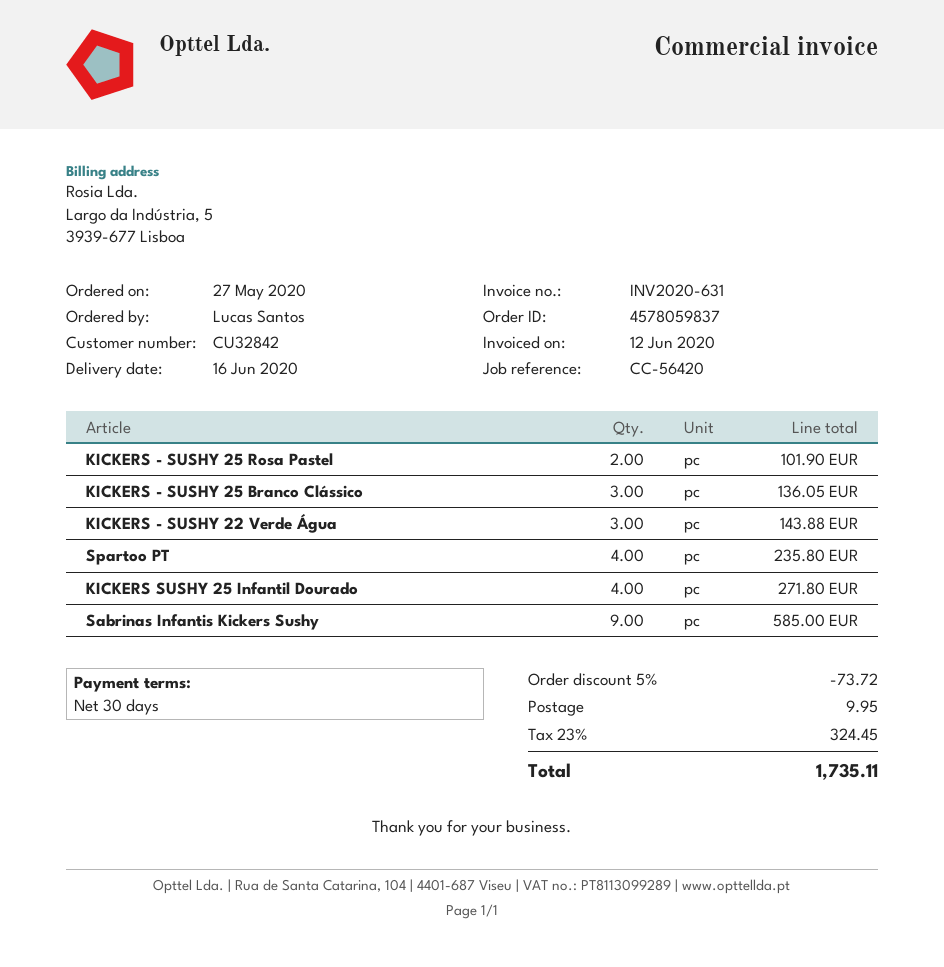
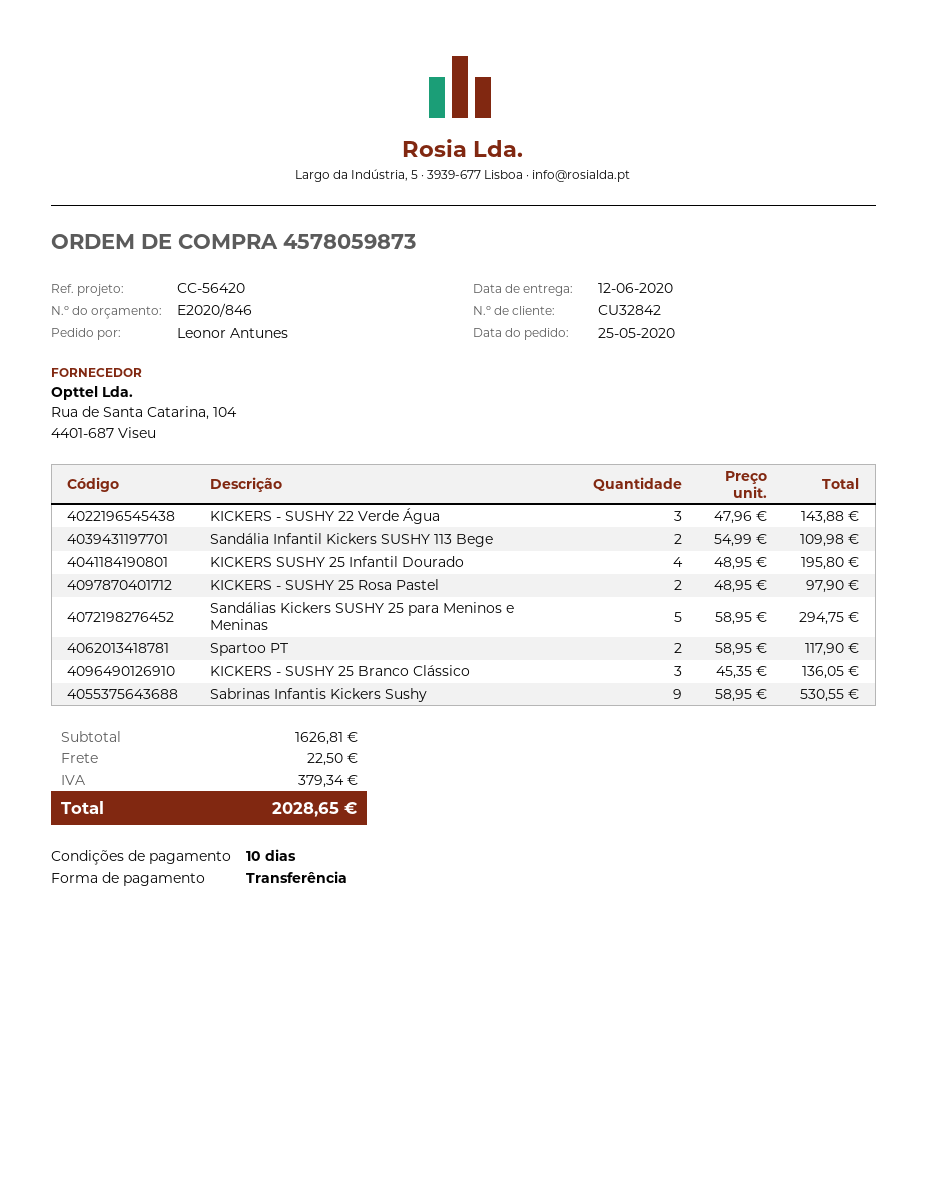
order number: 4578059837 -> 4578059873
order date: 2020-05-27 -> 2020-05-25
delivery date: 2020-06-16 -> 2020-06-12
payment terms: 30 days -> 10 days
ordered by: Lucas Santos -> Leonor Antunes
KICKERS - SUSHY 25 Rosa Pastel: 2 for 101.90 -> 2 for 97.90
Spartoo PT: 4 for 235.80 -> 2 for 117.90
KICKERS SUSHY 25 Infantil Dourado: 4 for 271.80 -> 4 for 195.80
Sabrinas Infantis Kickers Sushy: 9 for 585.00 -> 9 for 530.55
Sandália Infantil Kickers SUSHY 113 Bege: none -> 2 for 109.98
Sandálias Kickers SUSHY 25 para Meninos e Meninas: none -> 5 for 294.75
discount: 5% = 73.72 -> none
shipping: 9.95 -> 22.50
tax: 324.45 -> 379.34
total: 1735.11 -> 2028.65

